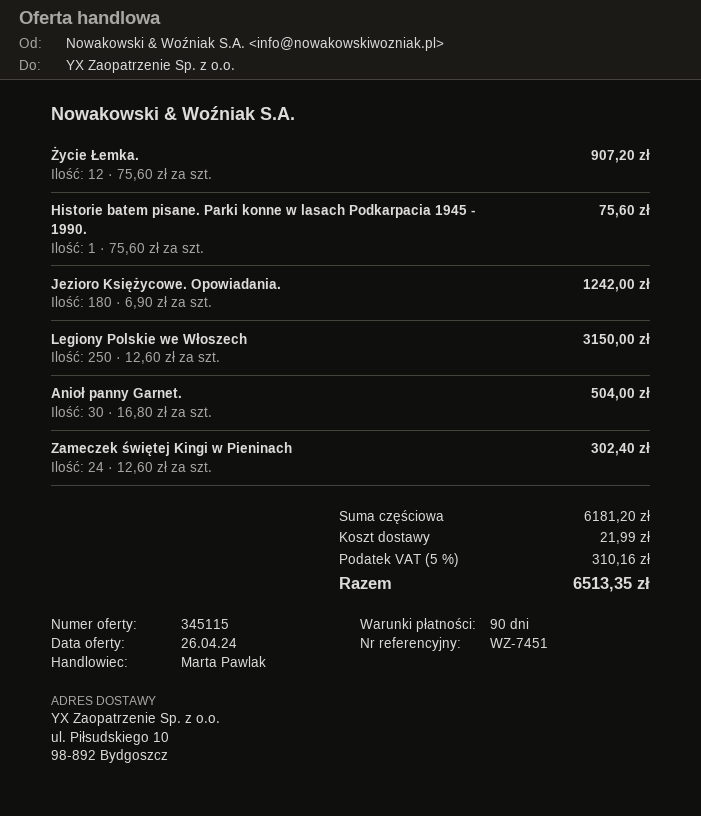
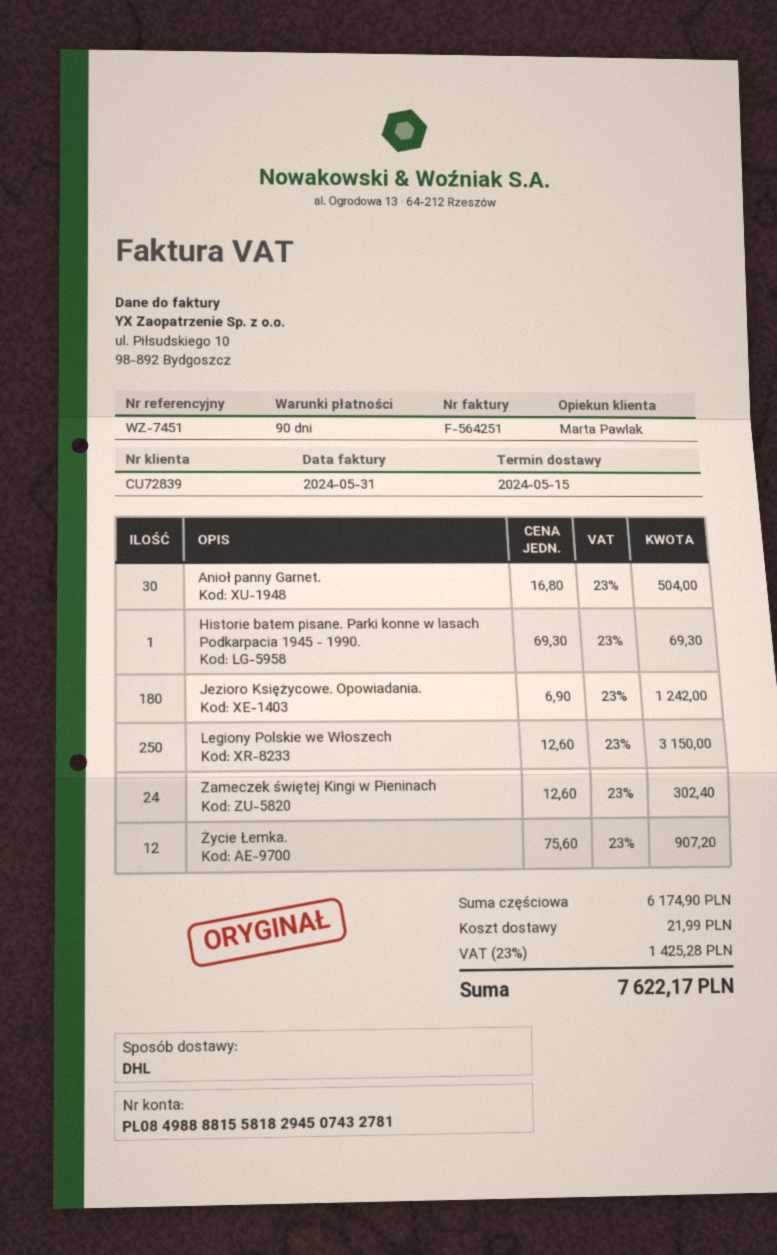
Historie batem pisane. Parki konne w lasach Podkarpacia 1945 - 1990.: 1 x 75.60 = 75.60 -> 1 x 69.30 = 69.30
subtotal: 6181.20 -> 6174.90
tax: 5% = 310.16 -> 23% = 1425.28
total: 6513.35 -> 7622.17

